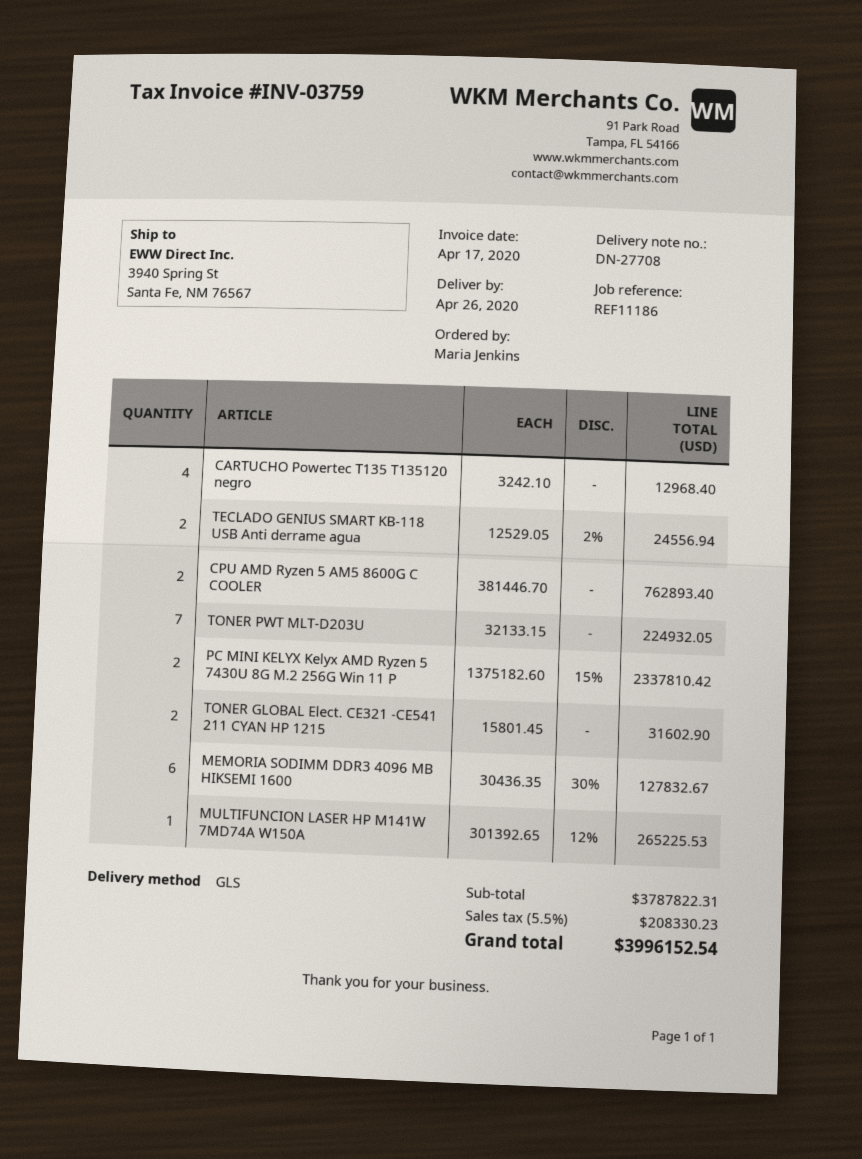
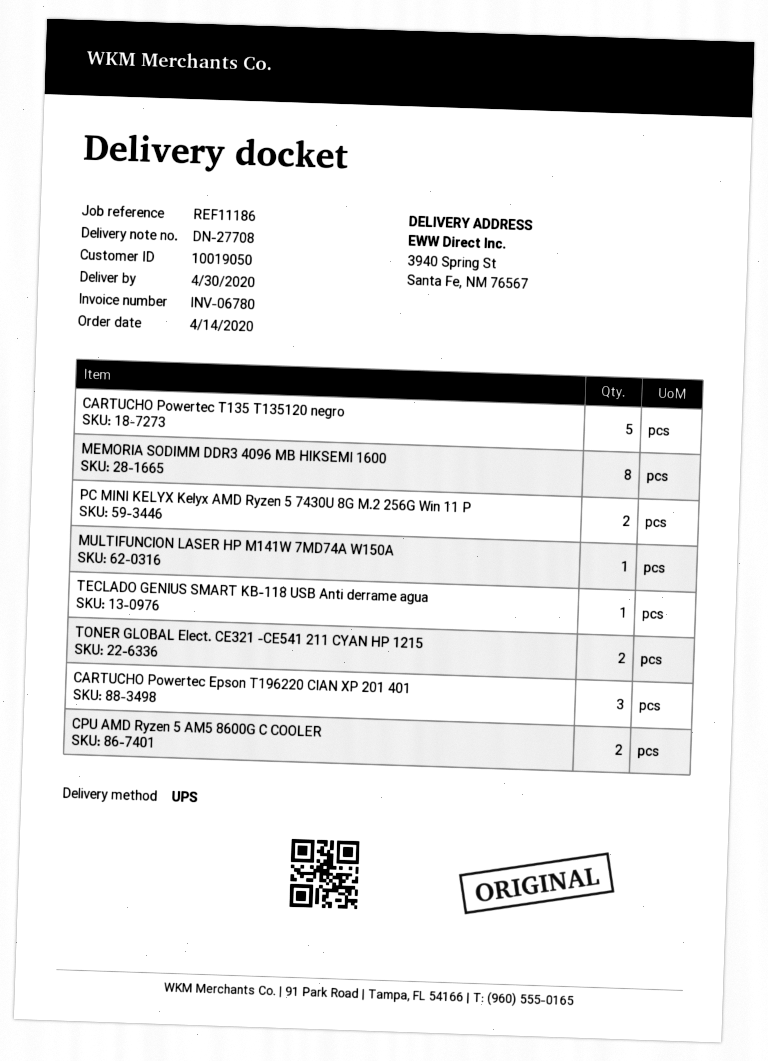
delivery date: 2020-04-26 -> 2020-04-30
invoice number: INV-03759 -> INV-06780
shipping method: GLS -> UPS
CARTUCHO Powertec T135 T135120 negro: 4 -> 5
TECLADO GENIUS SMART KB-118 USB Anti derrame agua: 2 -> 1
TONER PWT MLT-D203U: 7 -> none
MEMORIA SODIMM DDR3 4096 MB HIKSEMI 1600: 6 -> 8
CARTUCHO Powertec Epson T196220 CIAN XP 201 401: none -> 3

